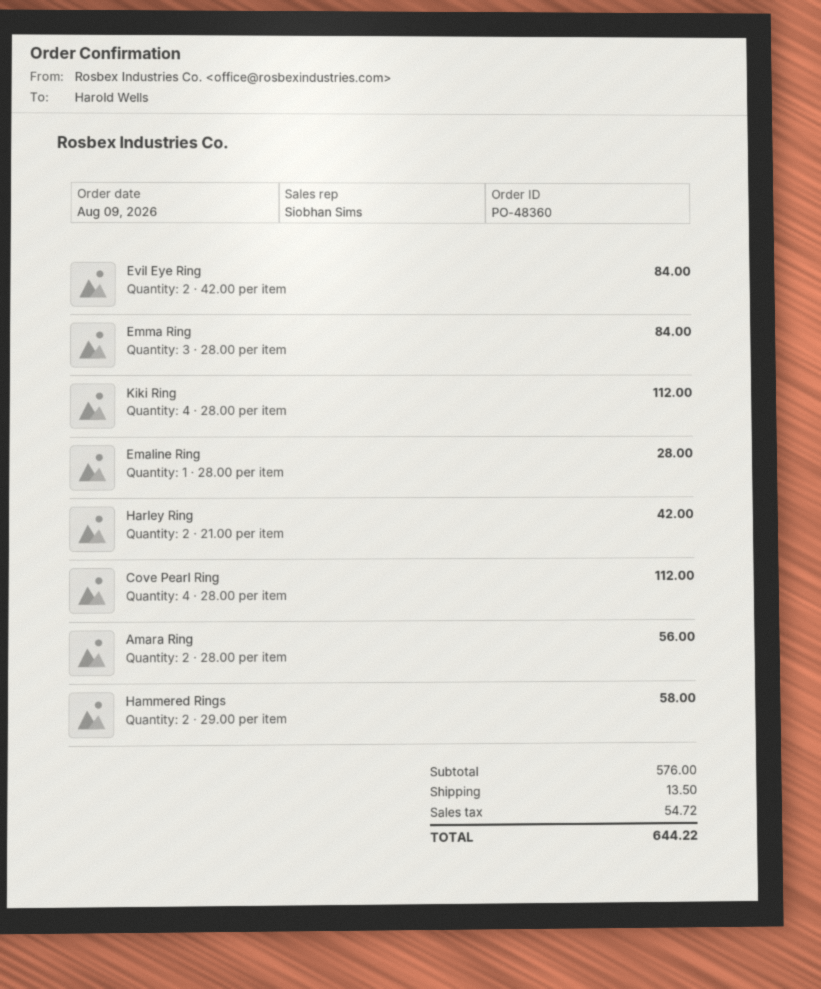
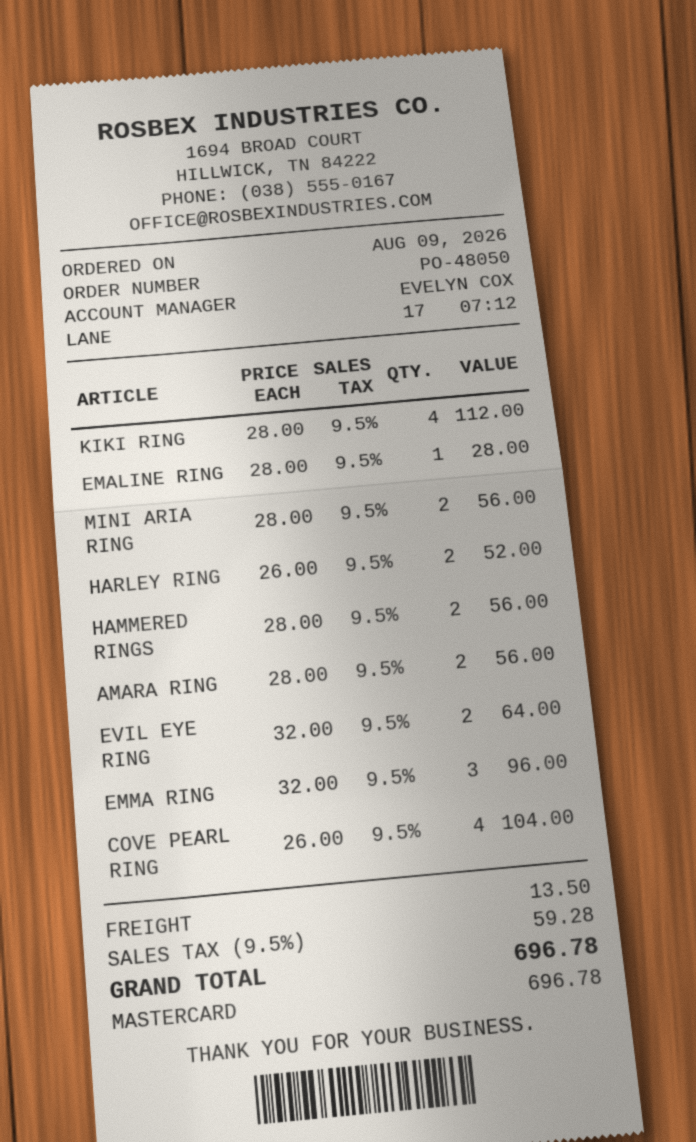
order number: PO-48360 -> PO-48050
sales rep: Siobhan Sims -> EVELYN COX
Evil Eye Ring: 2 x 42.00 = 84.00 -> 2 x 32.00 = 64.00
Emma Ring: 3 x 28.00 = 84.00 -> 3 x 32.00 = 96.00
Harley Ring: 2 x 21.00 = 42.00 -> 2 x 26.00 = 52.00
Cove Pearl Ring: 4 x 28.00 = 112.00 -> 4 x 26.00 = 104.00
Hammered Rings: 2 x 29.00 = 58.00 -> 2 x 28.00 = 56.00
MINI ARIA RING: none -> 2 x 28.00 = 56.00
tax: 54.72 -> 59.28
total: 644.22 -> 696.78

